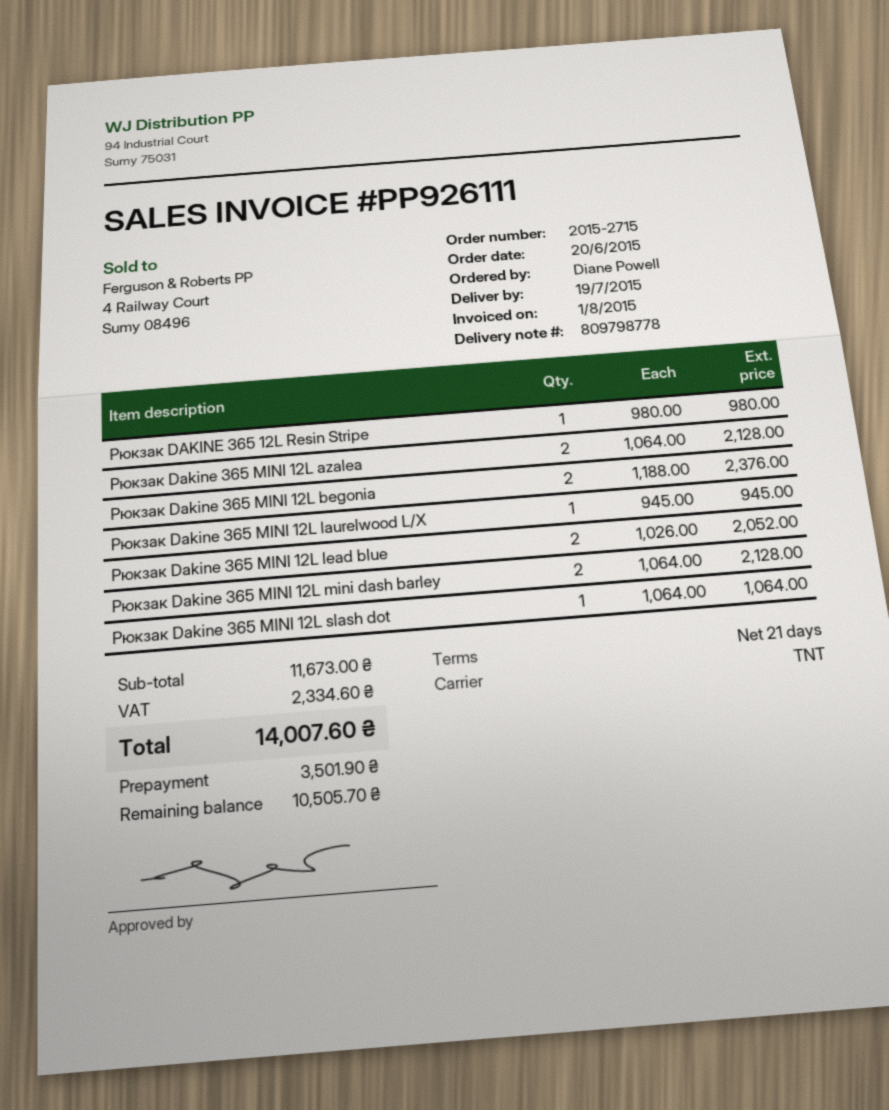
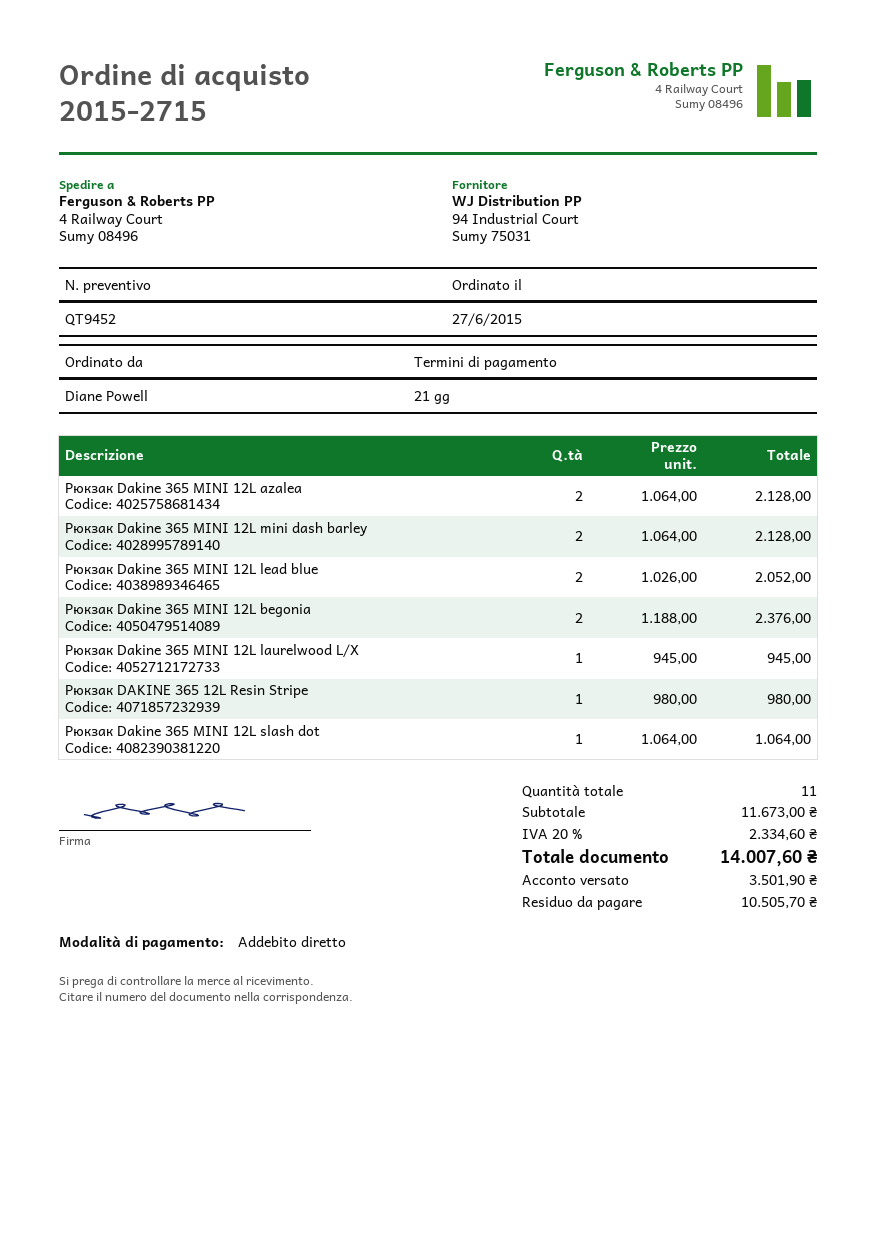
order date: 2015-06-20 -> 2015-06-27

